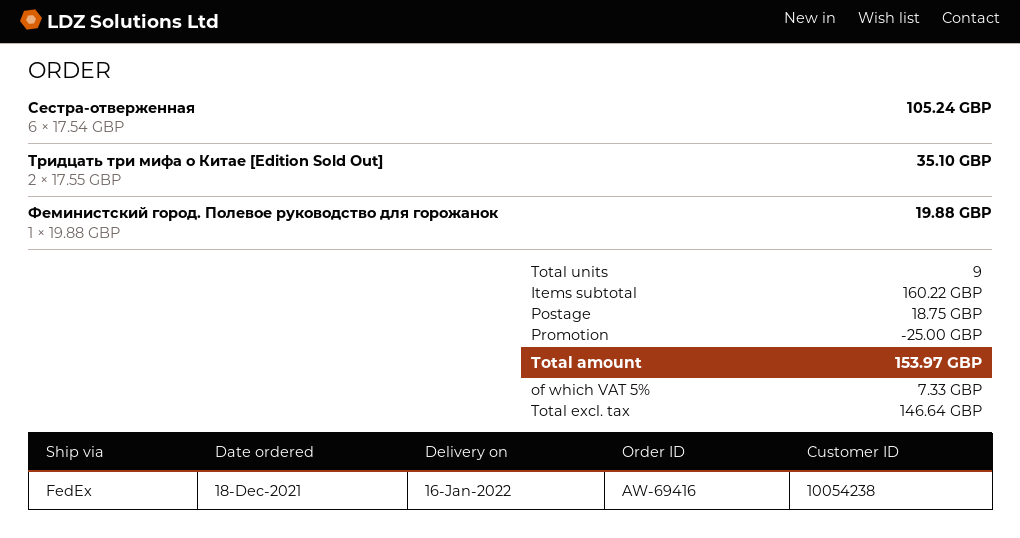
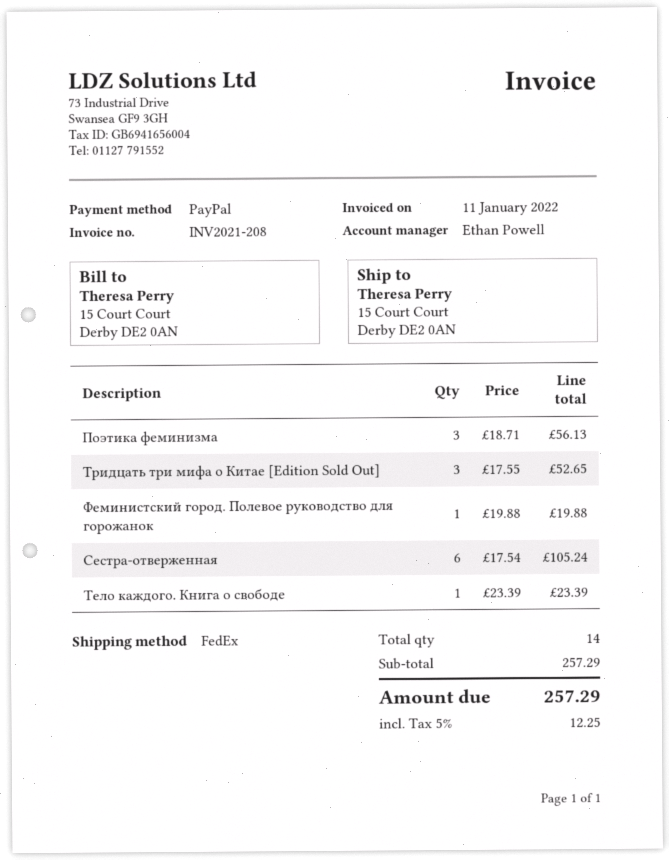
Тридцать три мифа о Китае [Edition Sold Out]: 2 x 17.55 = 35.10 -> 3 x 17.55 = 52.65
Поэтика феминизма: none -> 3 x 18.71 = 56.13
Тело каждого. Книга о свободе: none -> 1 x 23.39 = 23.39
total quantity: 9 -> 14
subtotal: 160.22 -> 257.29
discount: 25.00 -> none
shipping: 18.75 -> none
tax: 5% = 7.33 -> 5% = 12.25
total: 153.97 -> 257.29

